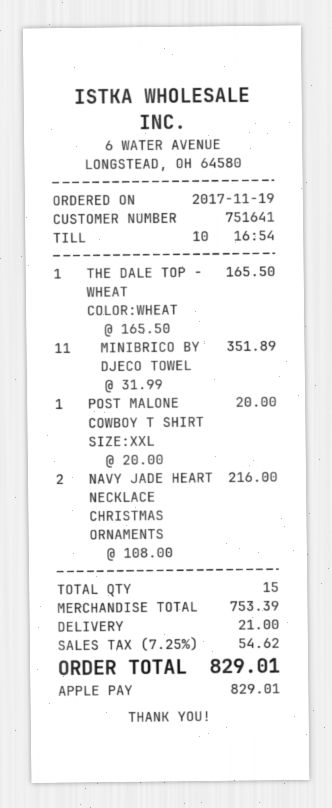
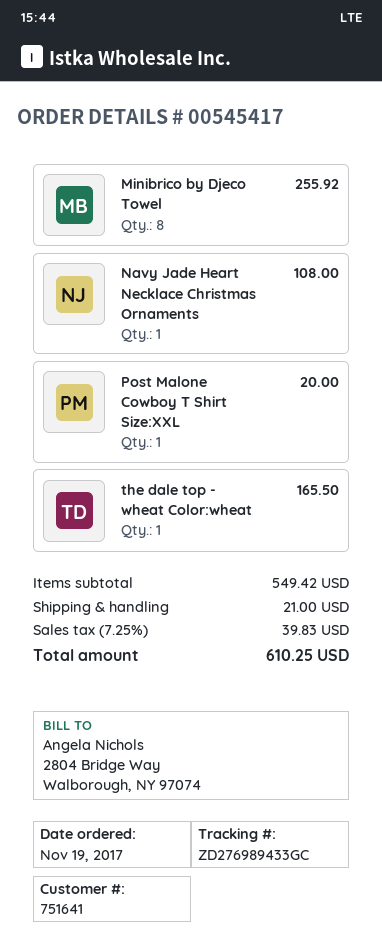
MINIBRICO BY DJECO TOWEL: 11 for 351.89 -> 8 for 255.92
NAVY JADE HEART NECKLACE CHRISTMAS ORNAMENTS: 2 for 216.00 -> 1 for 108.00
subtotal: 753.39 -> 549.42
tax: 7.25% = 54.62 -> 7.25% = 39.83
total: 829.01 -> 610.25

